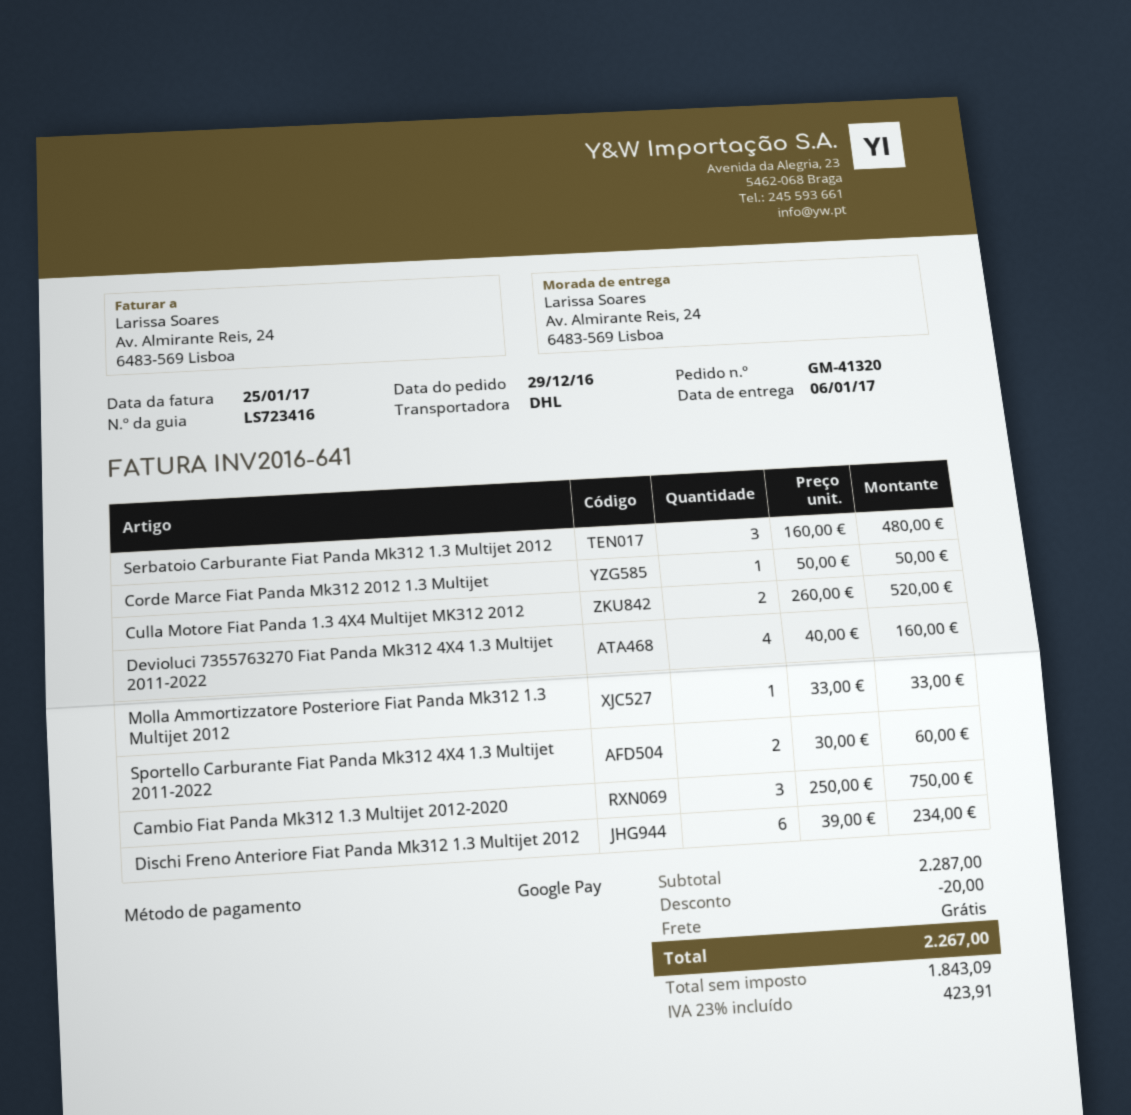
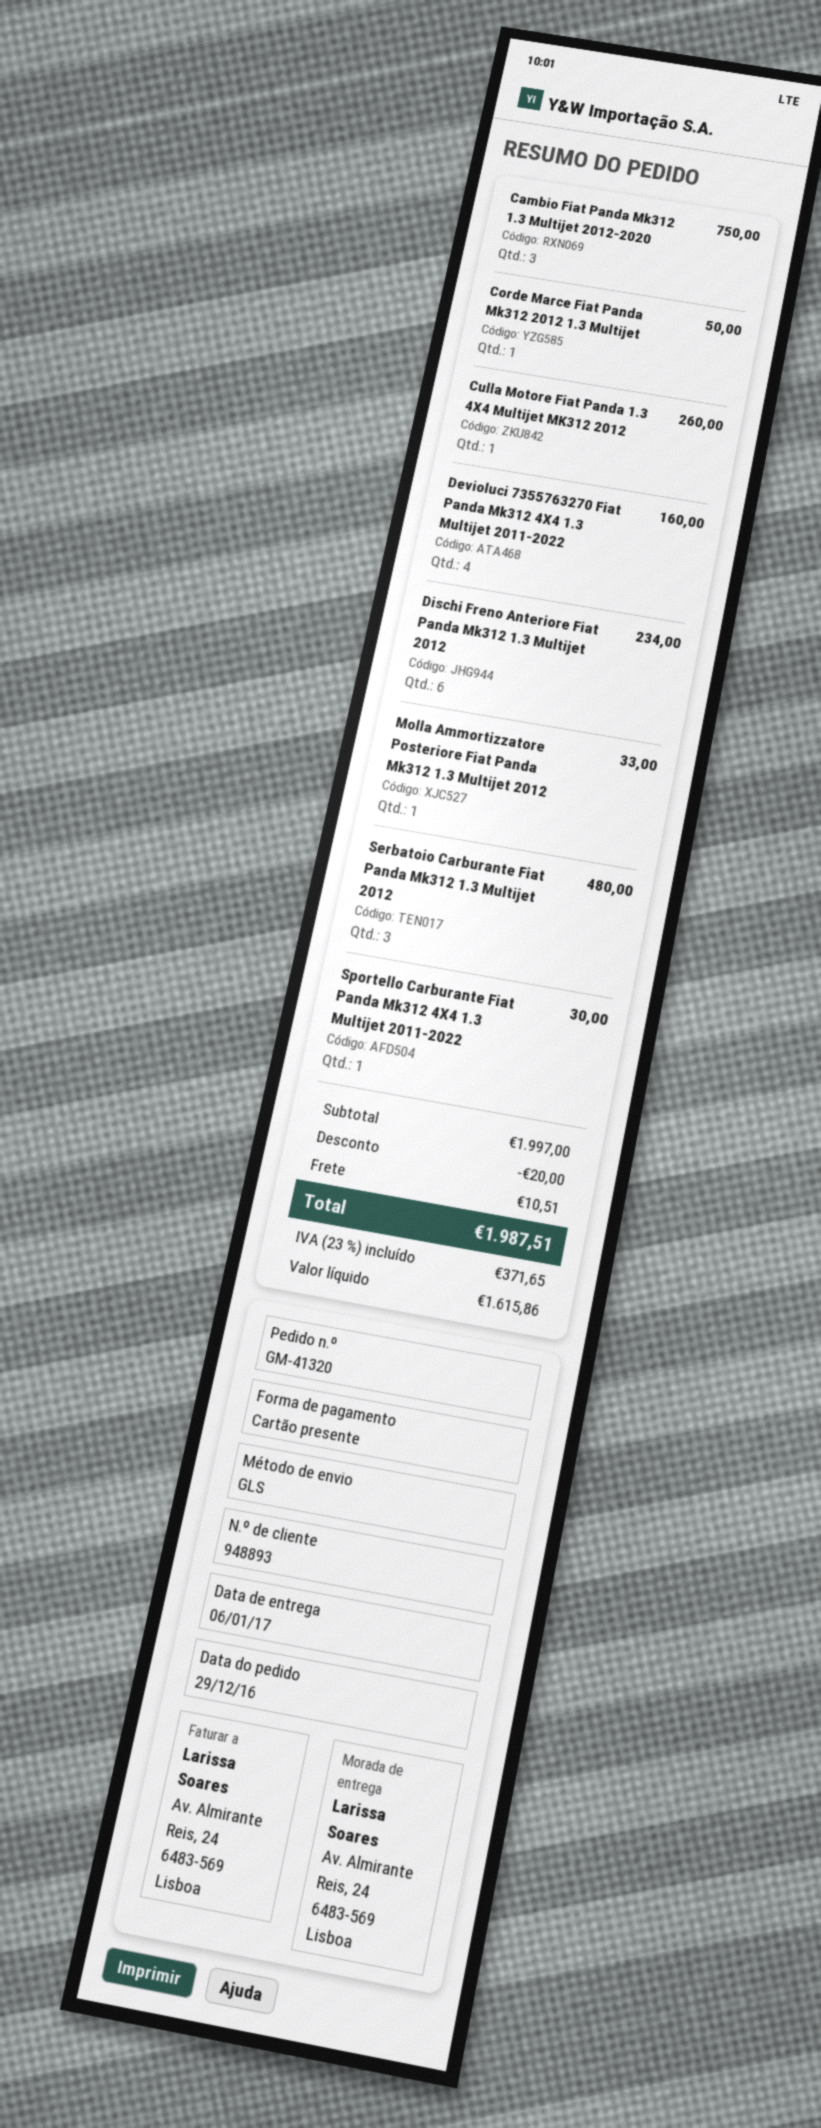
payment method: Google Pay -> gift card
shipping method: DHL -> GLS
Culla Motore Fiat Panda 1.3 4X4 Multijet MK312 2012: 2 for 520.00 -> 1 for 260.00
Sportello Carburante Fiat Panda Mk312 4X4 1.3 Multijet 2011-2022: 2 for 60.00 -> 1 for 30.00
subtotal: 2287.00 -> 1997.00
shipping: 0.00 -> 10.51
net: 1843.09 -> 1615.86
tax: 23% = 423.91 -> 23% = 371.65
total: 2267.00 -> 1987.51

